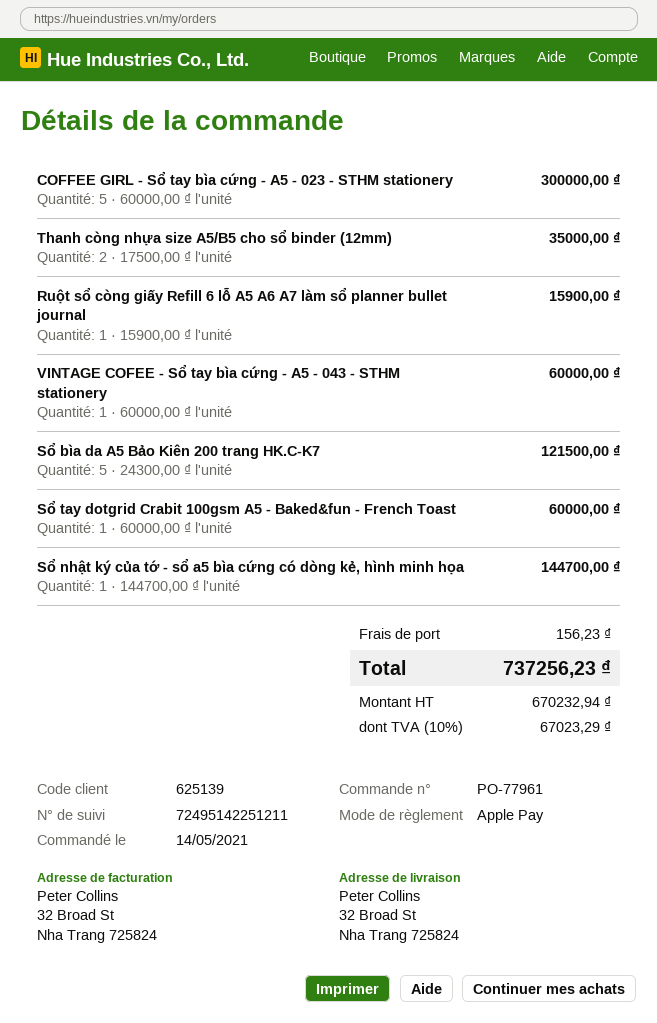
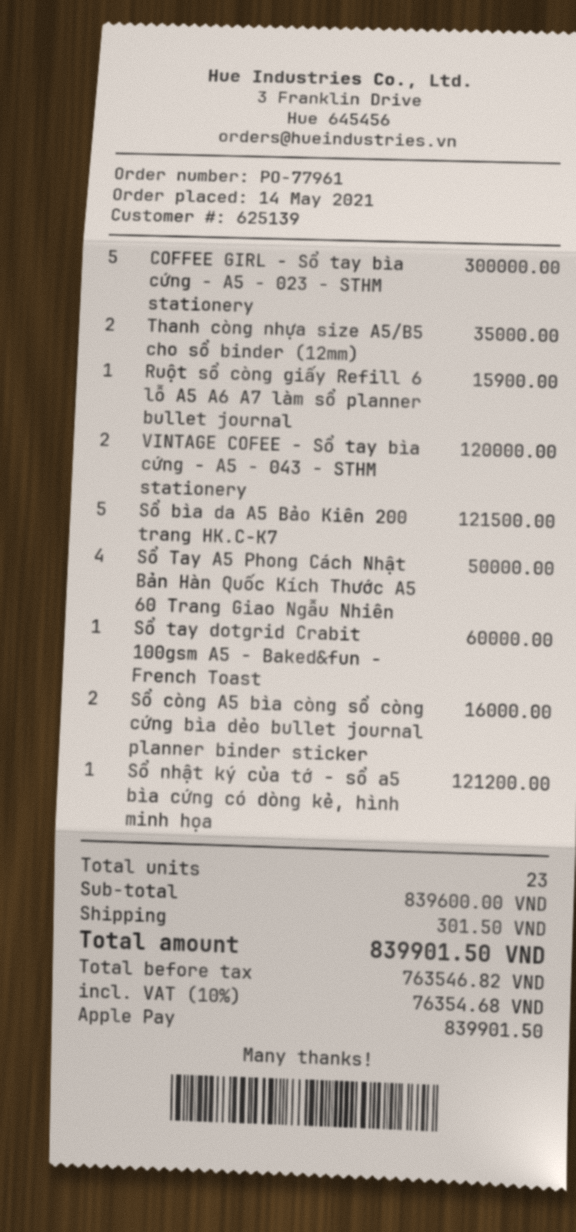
VINTAGE COFEE - Sổ tay bìa cứng - A5 - 043 - STHM stationery: 1 for 60000.00 -> 2 for 120000.00
Sổ nhật ký của tớ - sổ a5 bìa cứng có dòng kẻ, hình minh họa: 1 for 144700.00 -> 1 for 121200.00
Sổ Tay A5 Phong Cách Nhật Bản Hàn Quốc Kích Thước A5 60 Trang Giao Ngẫu Nhiên: none -> 4 for 50000.00
Sổ còng A5 bìa còng sổ còng cứng bìa dẻo bullet journal planner binder sticker: none -> 2 for 16000.00
shipping: 156.23 -> 301.50
net: 670232.94 -> 763546.82
tax: 10% = 67023.29 -> 10% = 76354.68
total: 737256.23 -> 839901.50

